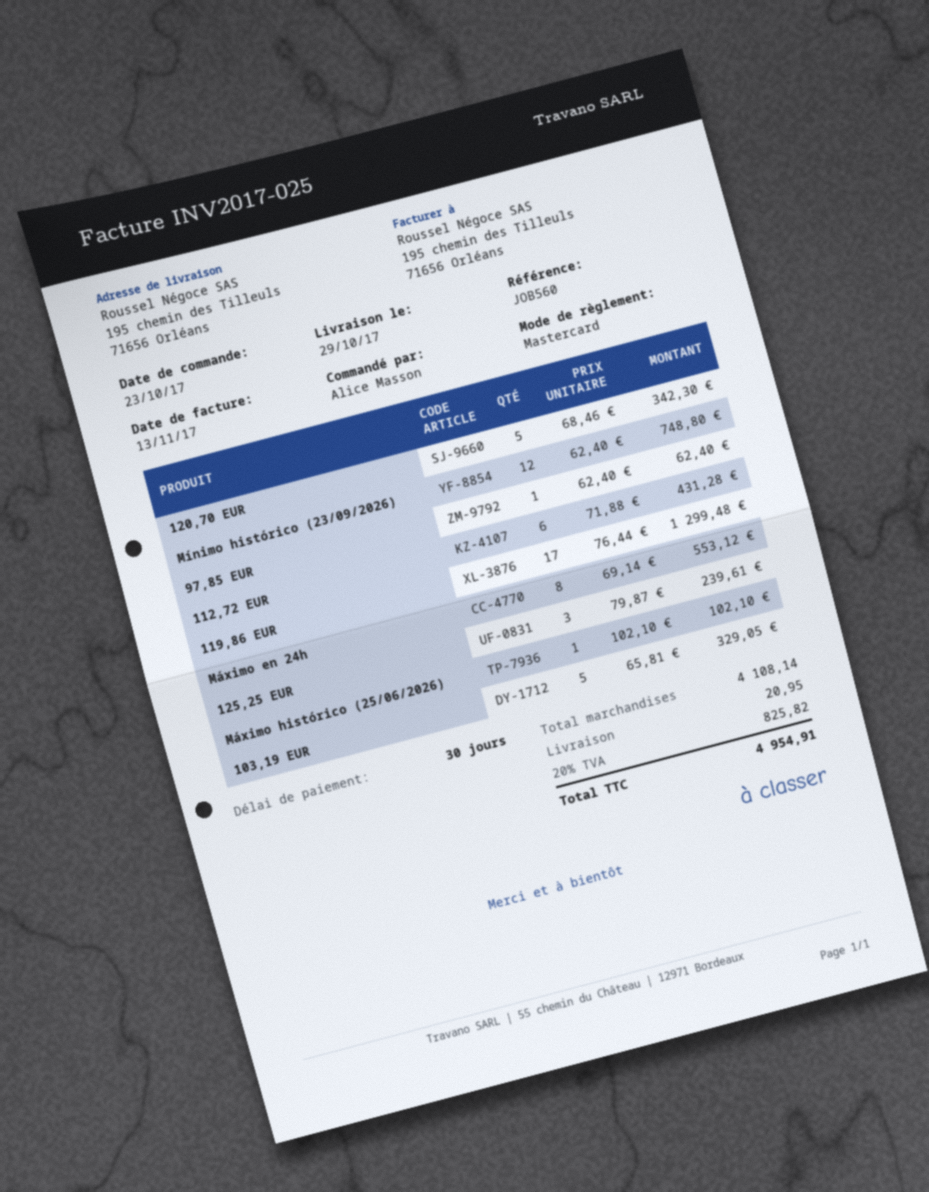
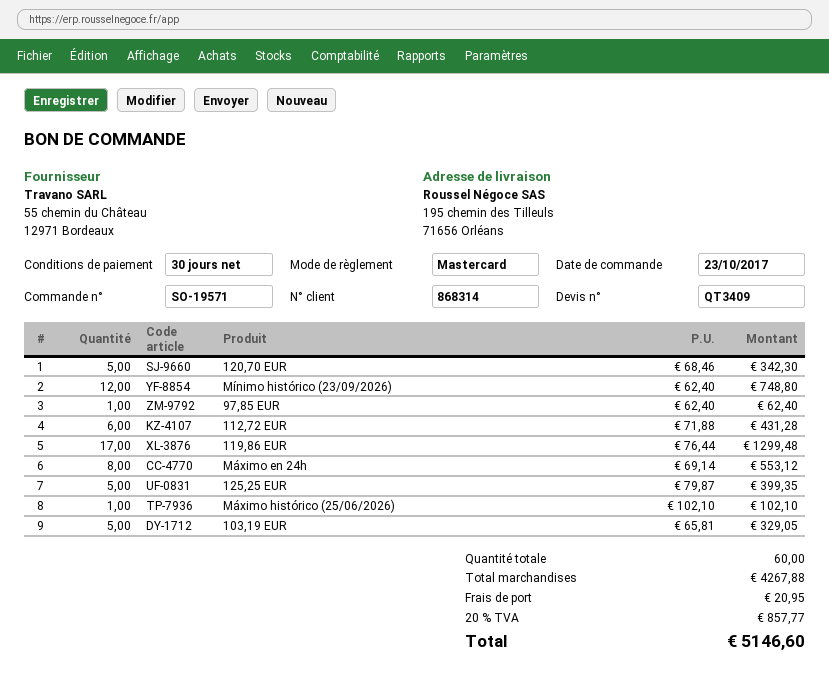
125,25 EUR: 3 x 79.87 = 239.61 -> 5 x 79.87 = 399.35
subtotal: 4108.14 -> 4267.88
tax: 20% = 825.82 -> 20% = 857.77
total: 4954.91 -> 5146.60

